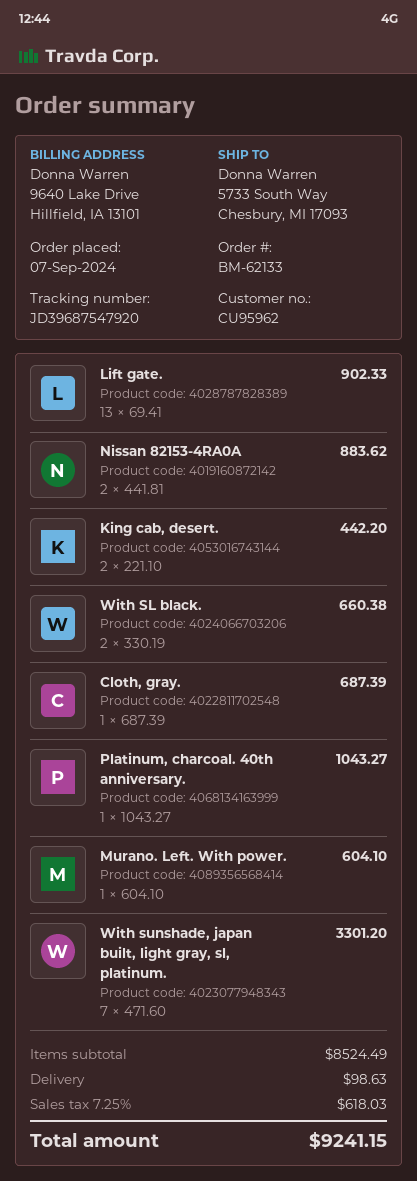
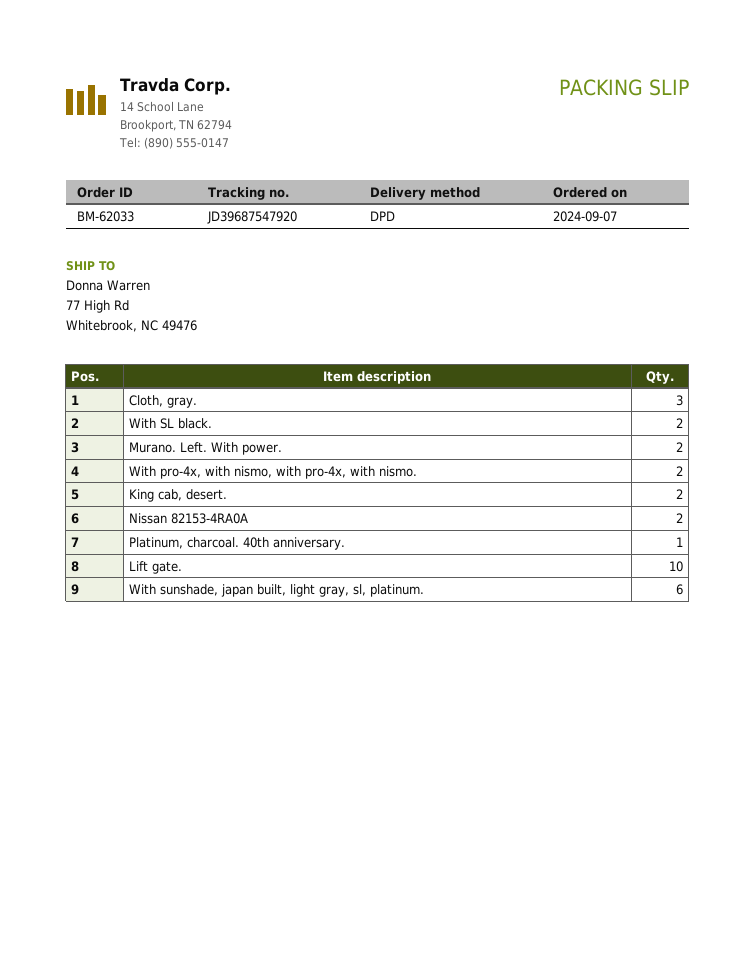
order number: BM-62133 -> BM-62033
ship to: 5733 South Way, Chesbury, MI 17093 -> 77 High Rd, Whitebrook, NC 49476
Lift gate.: 13 -> 10
Cloth, gray.: 1 -> 3
Murano. Left. With power.: 1 -> 2
With sunshade, japan built, light gray, sl, platinum.: 7 -> 6
With pro-4x, with nismo, with pro-4x, with nismo.: none -> 2

